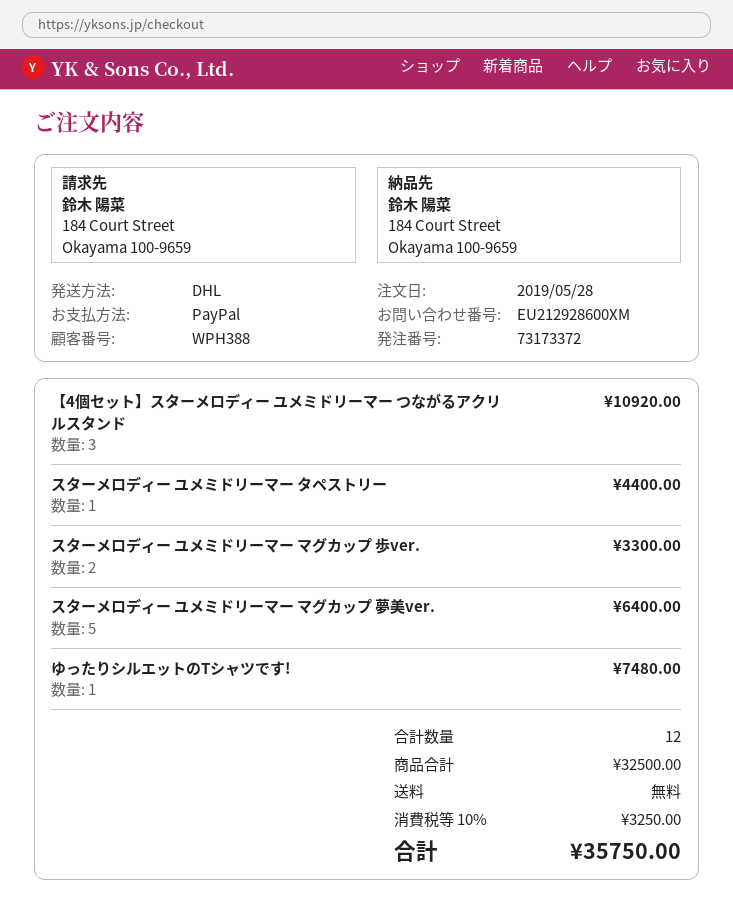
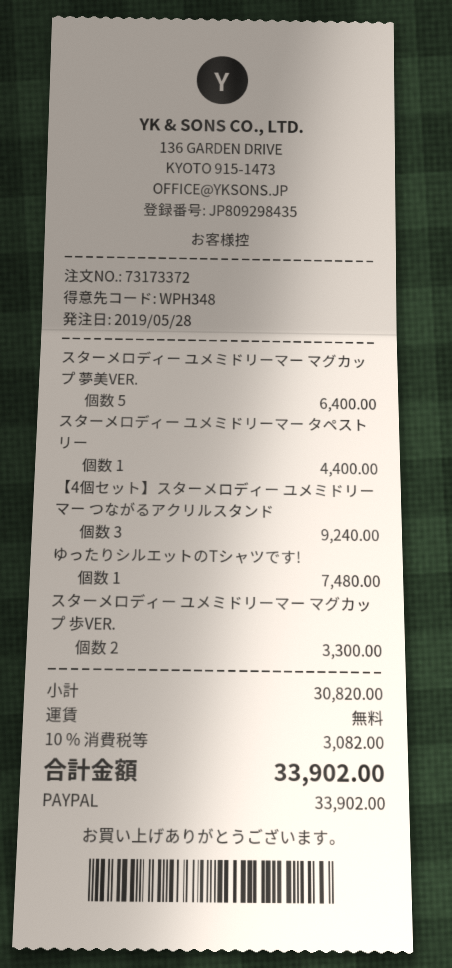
customer number: WPH388 -> WPH348
【4個セット】スターメロディー ユメミドリーマー つながるアクリルスタンド: 3 for 10920.00 -> 3 for 9240.00
subtotal: 32500.00 -> 30820.00
tax: 10% = 3250.00 -> 10% = 3082.00
total: 35750.00 -> 33902.00

